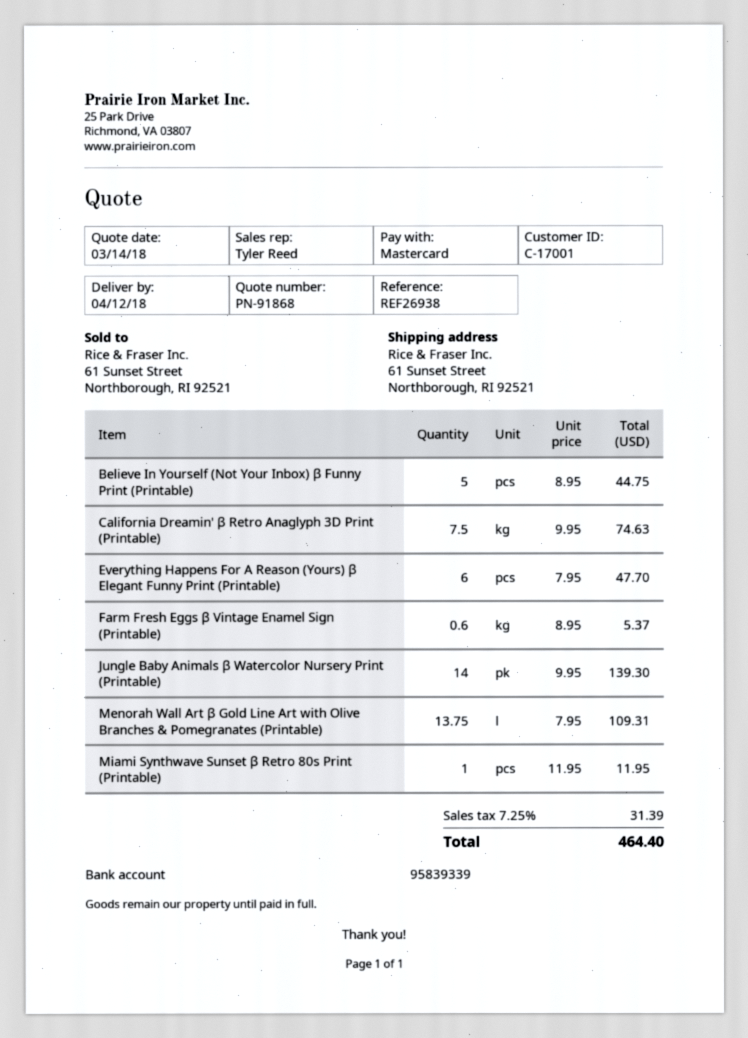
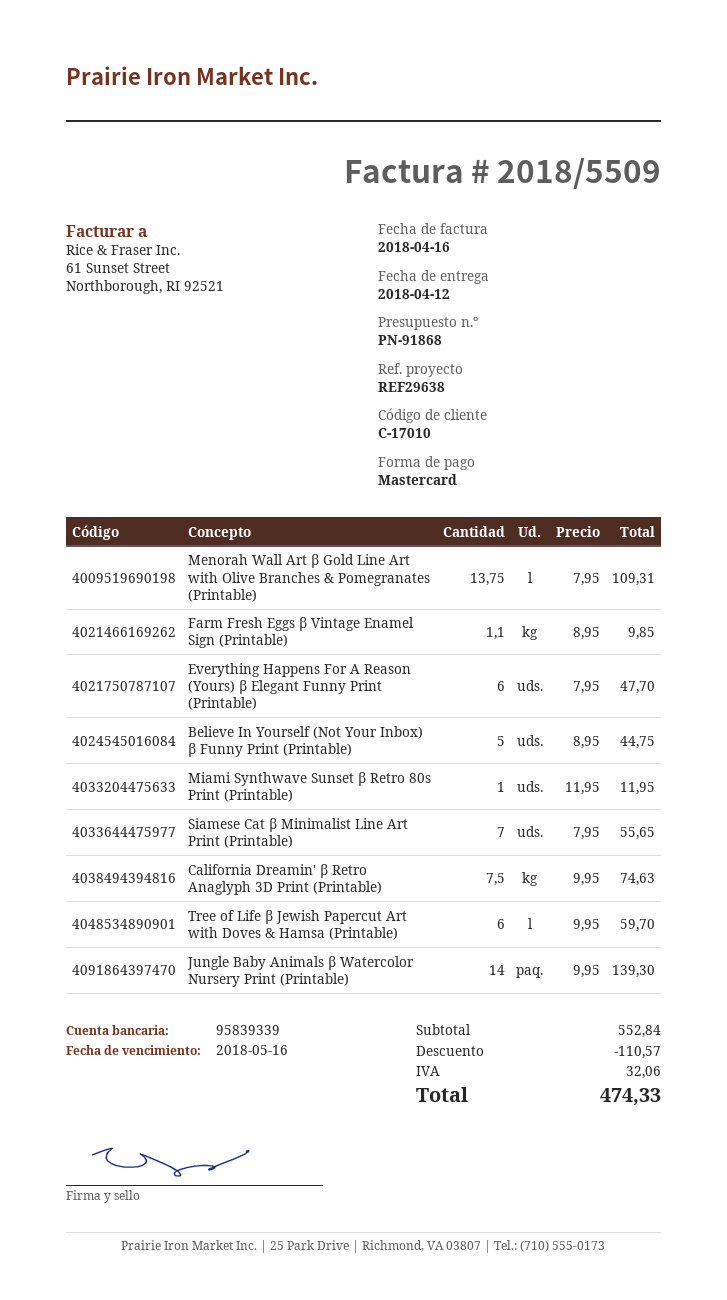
customer number: C-17001 -> C-17010
reference: REF26938 -> REF29638
Farm Fresh Eggs β Vintage Enamel Sign (Printable): 0.6 x 8.95 = 5.37 -> 1.1 x 8.95 = 9.85
Siamese Cat β Minimalist Line Art Print (Printable): none -> 7 x 7.95 = 55.65
Tree of Life β Jewish Papercut Art with Doves & Hamsa (Printable): none -> 6 x 9.95 = 59.70
discount: none -> 110.57
tax: 31.39 -> 32.06
total: 464.40 -> 474.33

